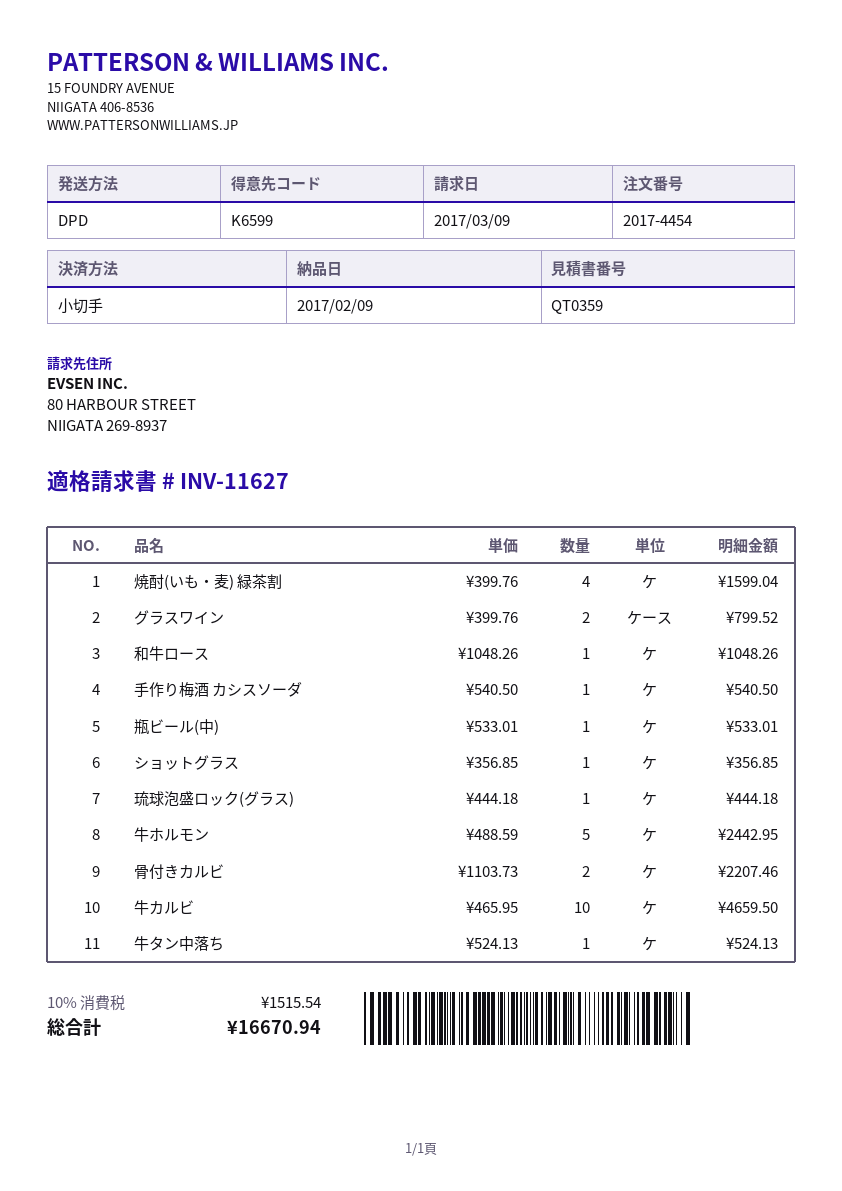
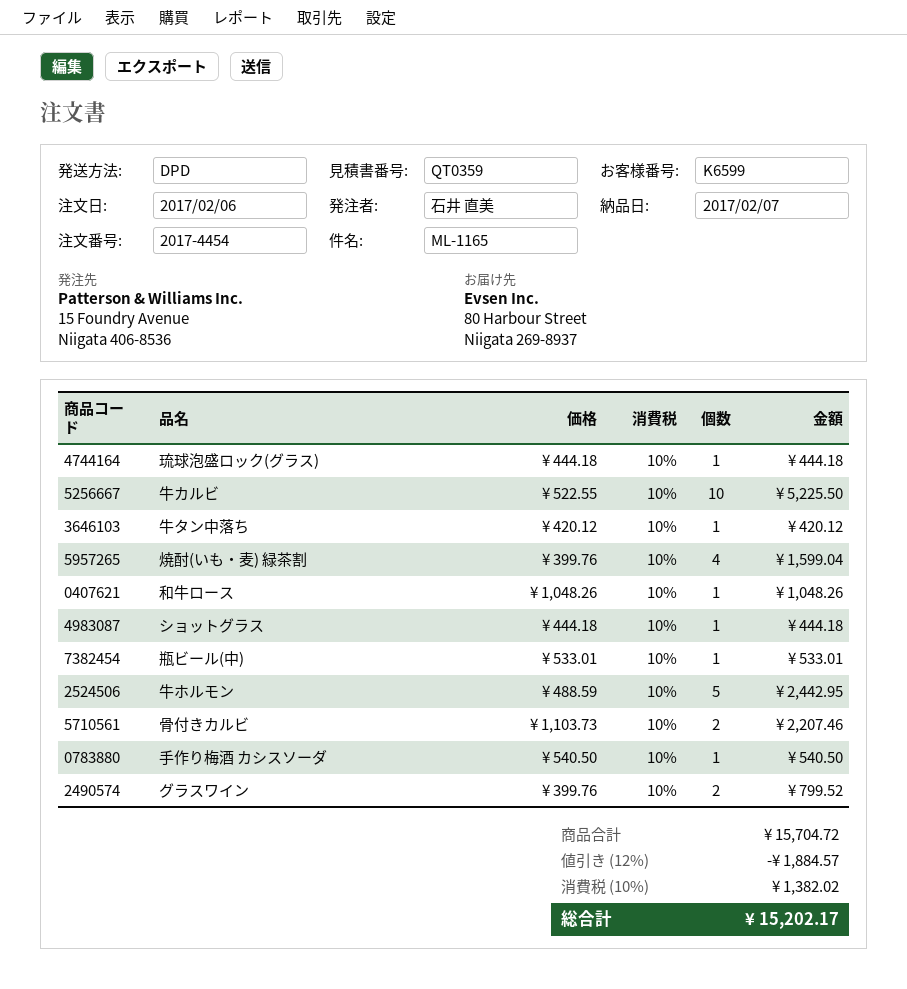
delivery date: 2017-02-09 -> 2017-02-07
ショットグラス: 1 x 356.85 = 356.85 -> 1 x 444.18 = 444.18
牛カルビ: 10 x 465.95 = 4659.50 -> 10 x 522.55 = 5225.50
牛タン中落ち: 1 x 524.13 = 524.13 -> 1 x 420.12 = 420.12
discount: none -> 12% = 1884.57
tax: 10% = 1515.54 -> 10% = 1382.02
total: 16670.94 -> 15202.17

